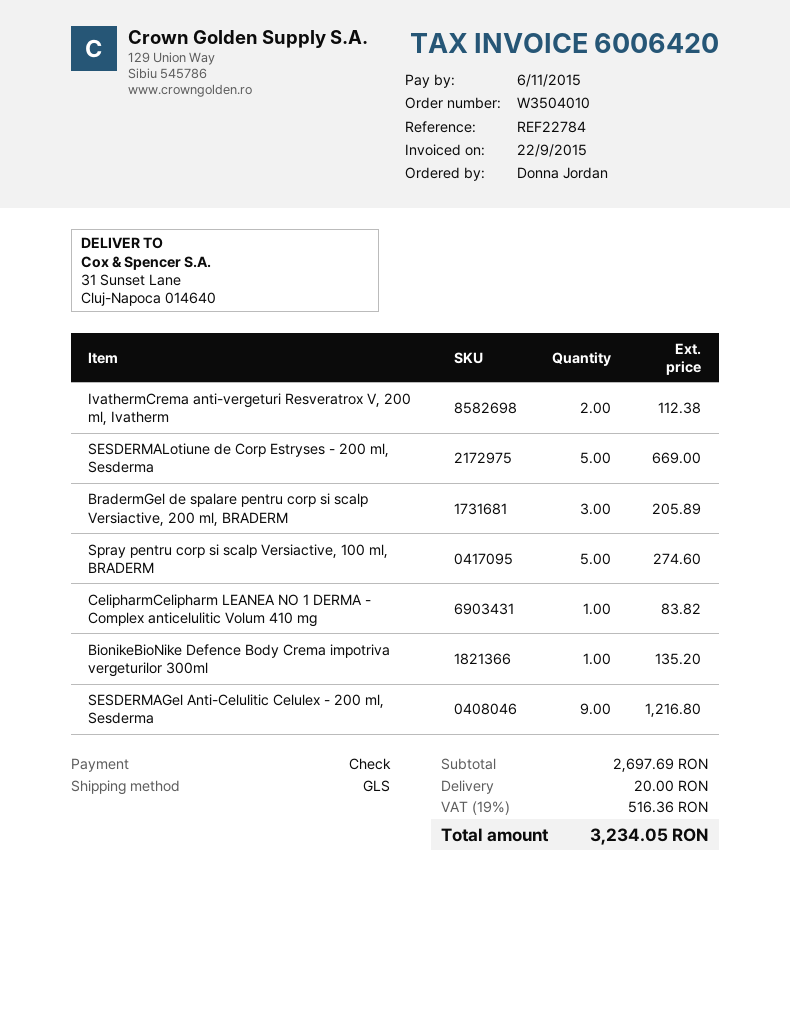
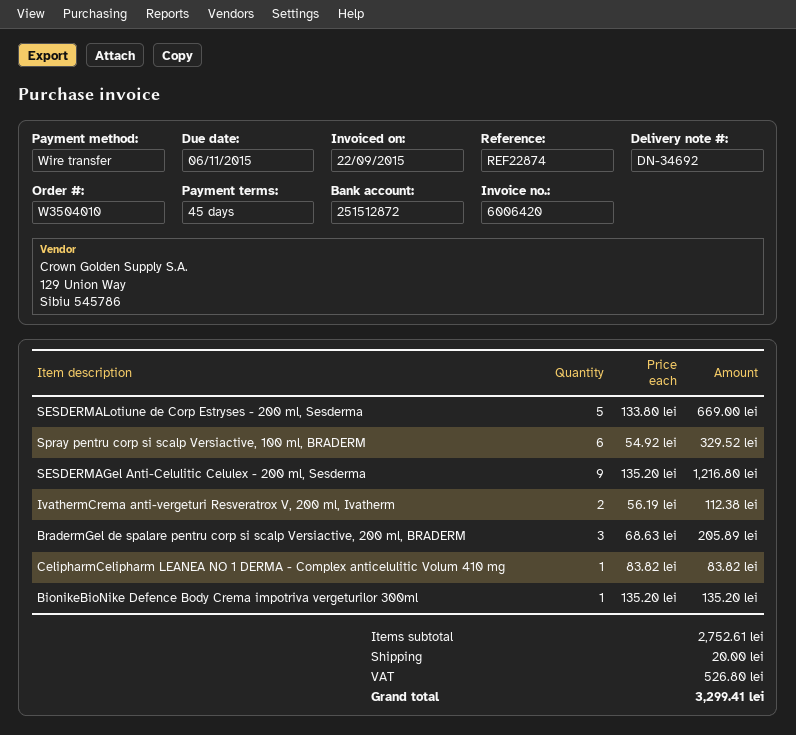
reference: REF22784 -> REF22874
payment method: cheque -> bank transfer
Spray pentru corp si scalp Versiactive, 100 ml, BRADERM: 5 for 274.60 -> 6 for 329.52
subtotal: 2697.69 -> 2752.61
tax: 516.36 -> 526.80
total: 3234.05 -> 3299.41

